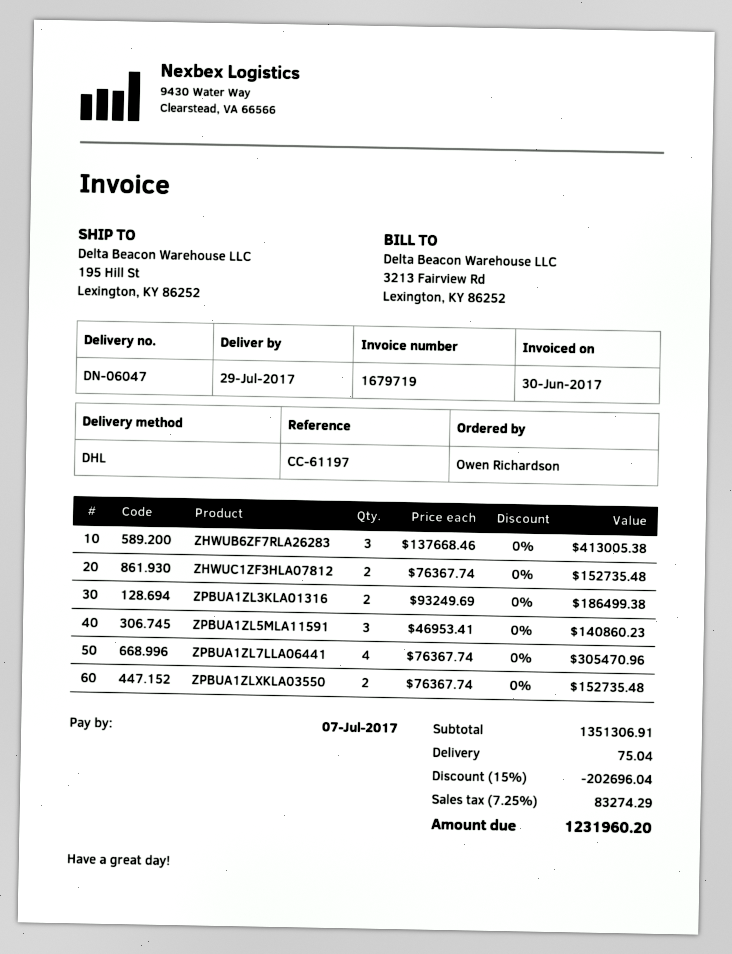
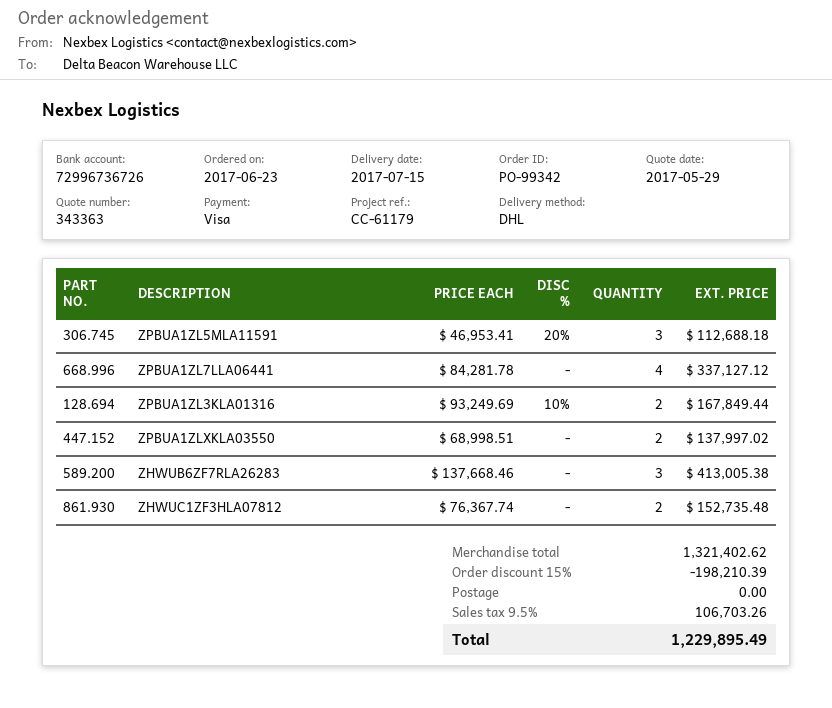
delivery date: 2017-07-29 -> 2017-07-15
reference: CC-61197 -> CC-61179
ZPBUA1ZL3KLA01316: 2 x 93249.69 = 186499.38 -> 2 x 93249.69 - 10% = 167849.44
ZPBUA1ZL5MLA11591: 3 x 46953.41 = 140860.23 -> 3 x 46953.41 - 20% = 112688.18
ZPBUA1ZL7LLA06441: 4 x 76367.74 = 305470.96 -> 4 x 84281.78 = 337127.12
ZPBUA1ZLXKLA03550: 2 x 76367.74 = 152735.48 -> 2 x 68998.51 = 137997.02
subtotal: 1351306.91 -> 1321402.62
discount: 15% = 202696.04 -> 15% = 198210.39
shipping: 75.04 -> 0.00
tax: 7.25% = 83274.29 -> 9.5% = 106703.26
total: 1231960.20 -> 1229895.49

